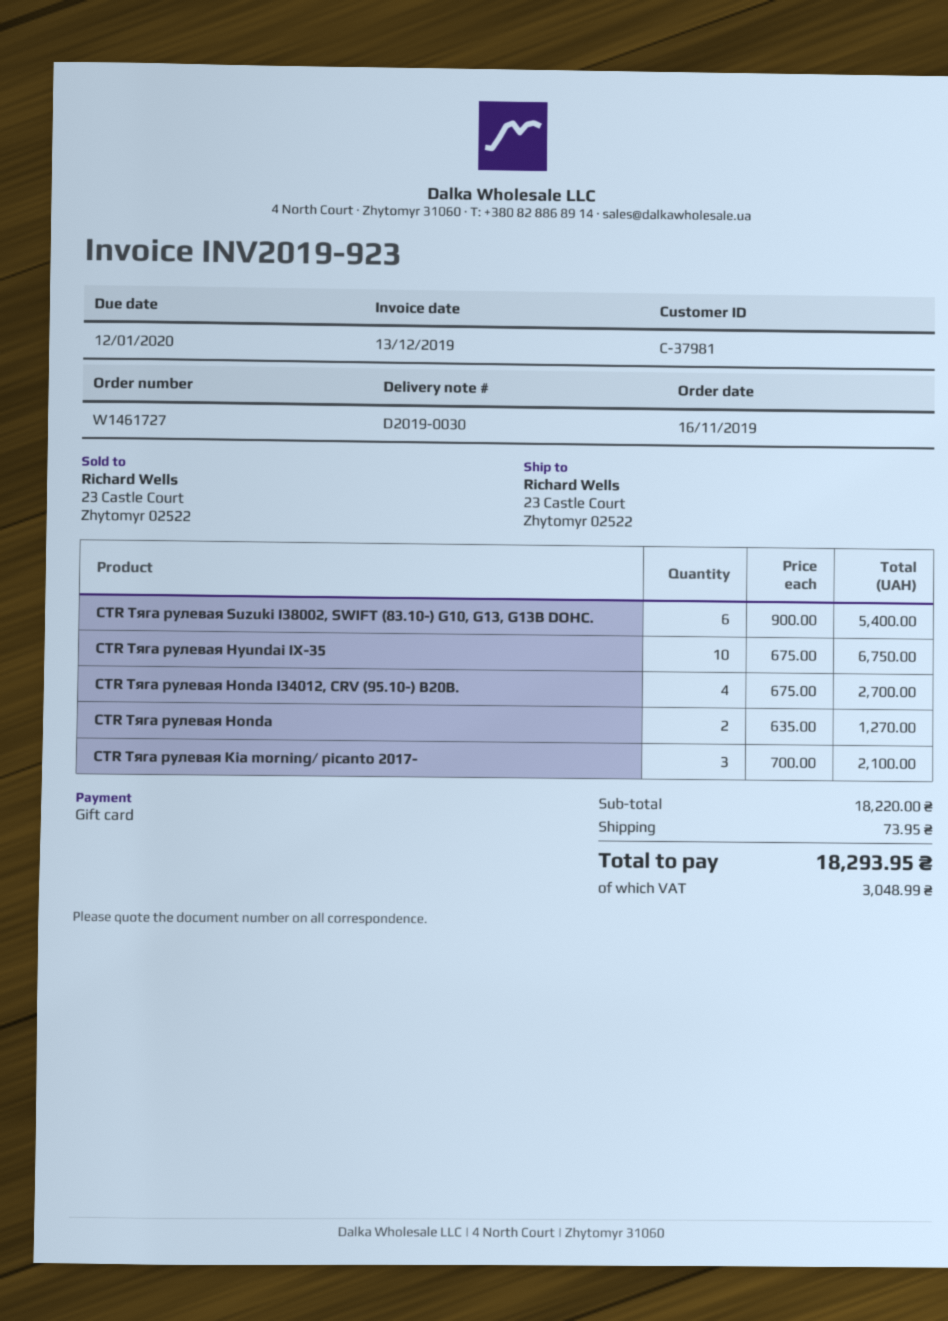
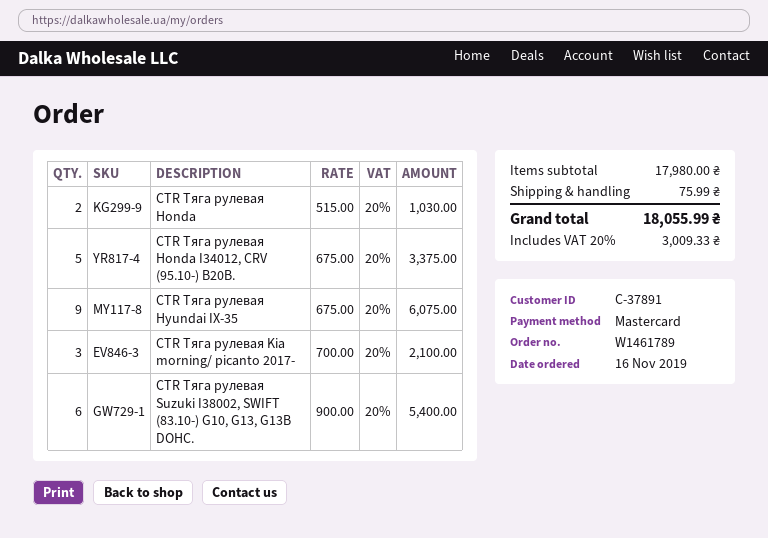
order number: W1461727 -> W1461789
customer number: C-37981 -> C-37891
payment method: gift card -> Mastercard
CTR Тяга рулевая Hyundai IX-35: 10 x 675.00 = 6750.00 -> 9 x 675.00 = 6075.00
CTR Тяга рулевая Honda I34012, CRV (95.10-) B20B.: 4 x 675.00 = 2700.00 -> 5 x 675.00 = 3375.00
CTR Тяга рулевая Honda: 2 x 635.00 = 1270.00 -> 2 x 515.00 = 1030.00
subtotal: 18220.00 -> 17980.00
shipping: 73.95 -> 75.99
tax: 3048.99 -> 3009.33
total: 18293.95 -> 18055.99

